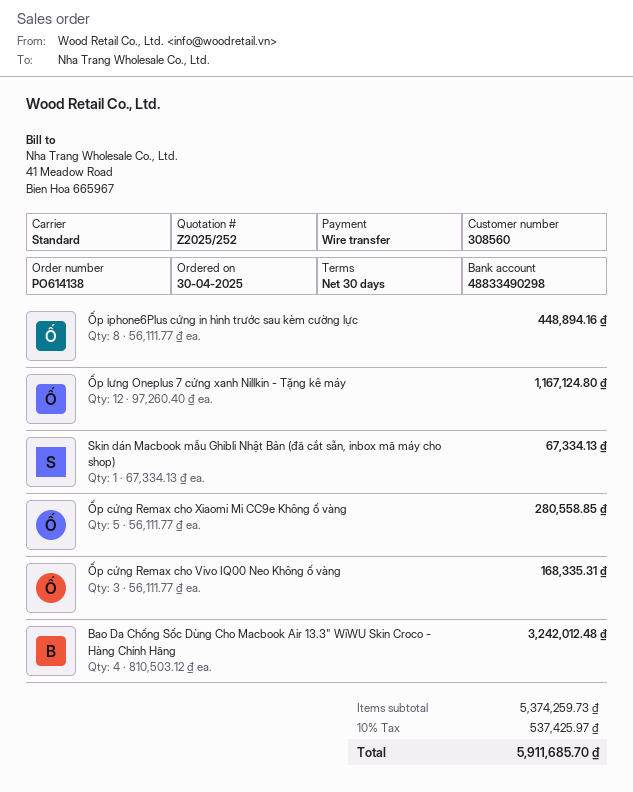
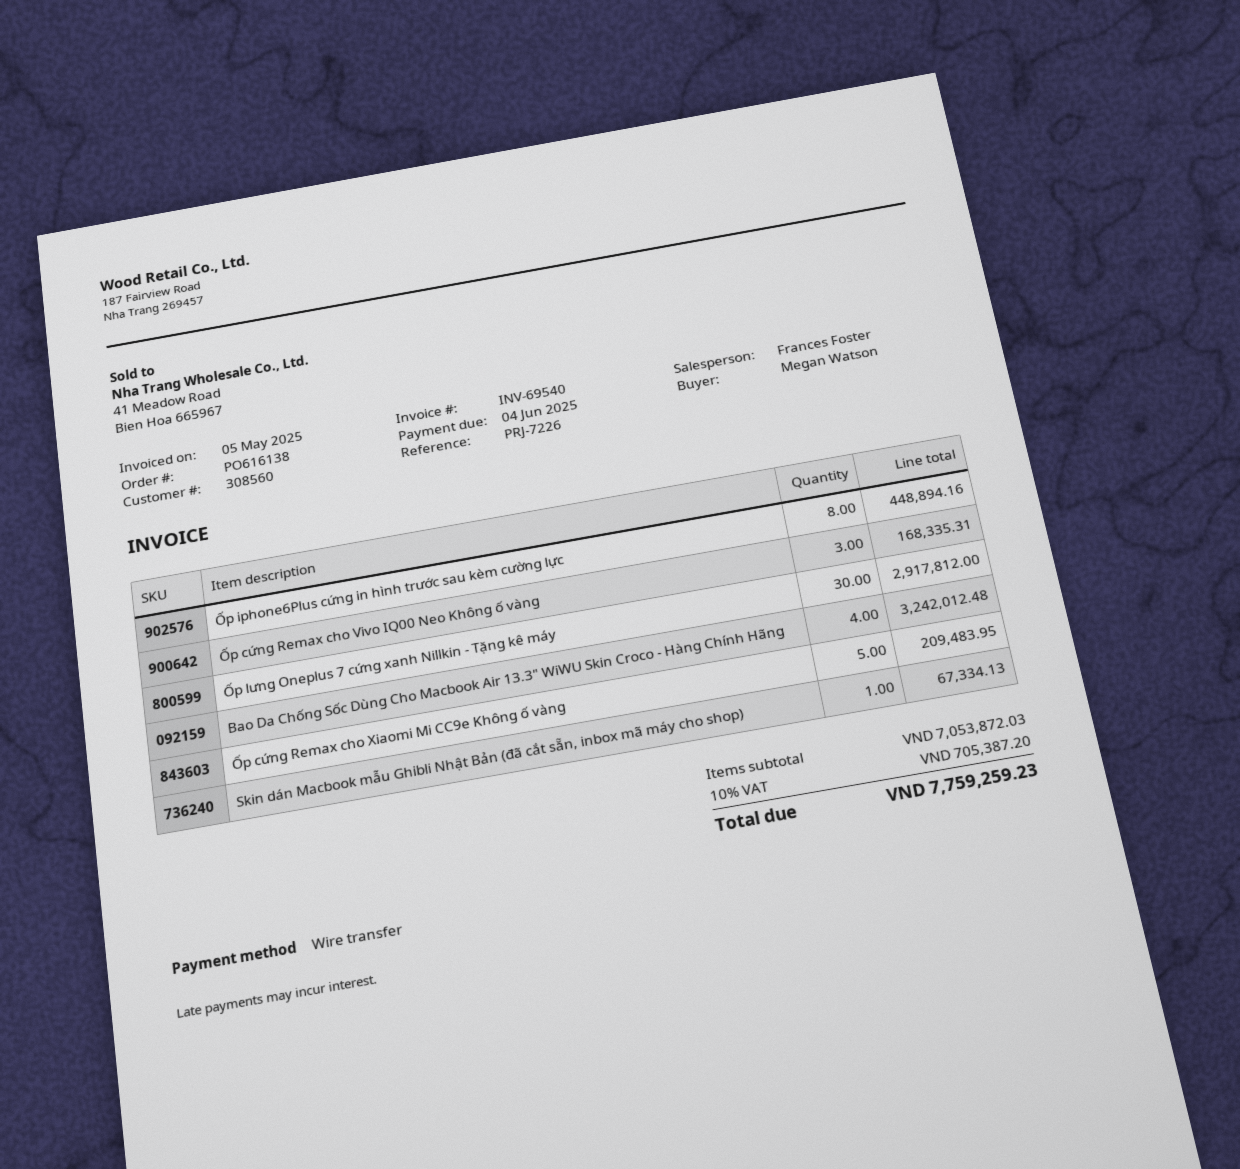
order number: PO614138 -> PO616138
Ốp lưng Oneplus 7 cứng xanh Nillkin - Tặng kê máy: 12 for 1167124.80 -> 30 for 2917812.00
Ốp cứng Remax cho Xiaomi Mi CC9e Không ố vàng: 5 for 280558.85 -> 5 for 209483.95
subtotal: 5374259.73 -> 7053872.03
tax: 10% = 537425.97 -> 10% = 705387.20
total: 5911685.70 -> 7759259.23

